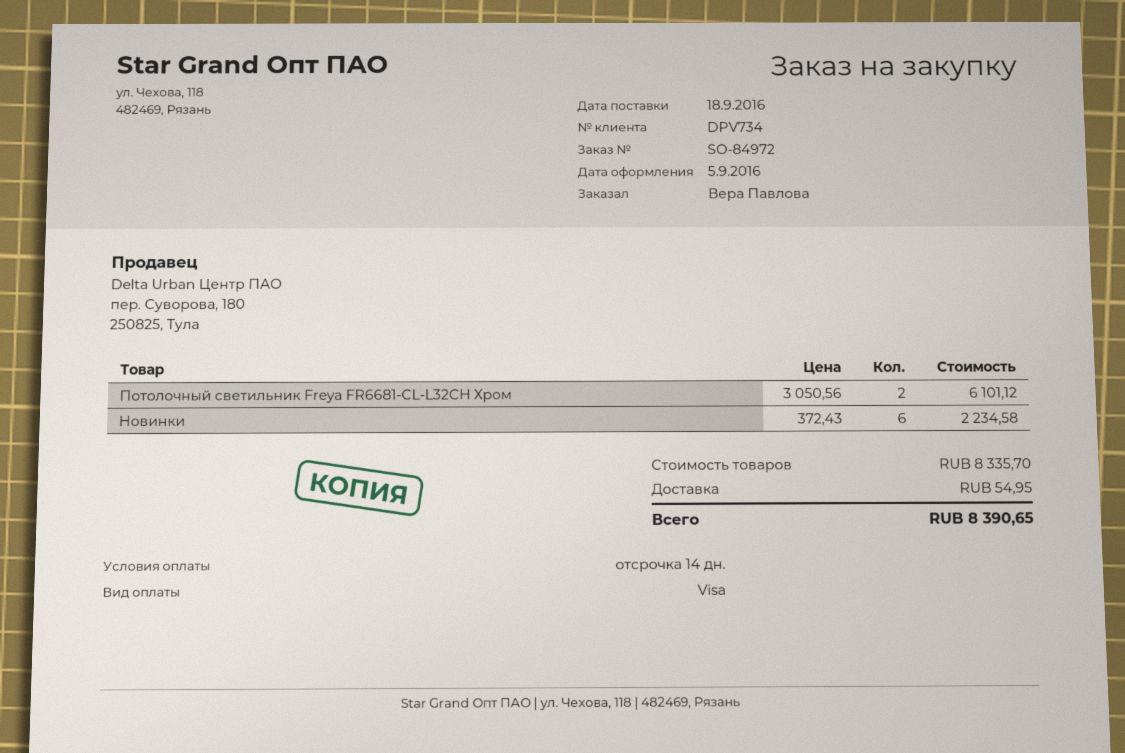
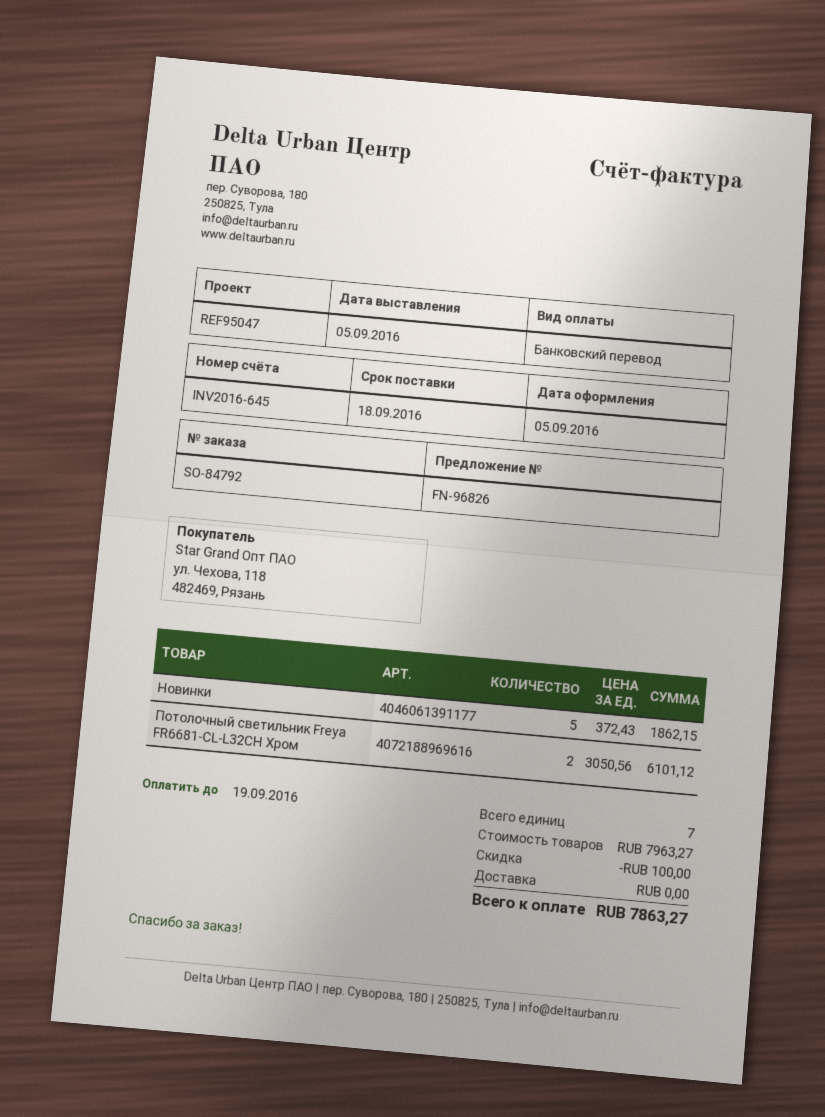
order number: SO-84972 -> SO-84792
payment method: Visa -> bank transfer
Новинки: 6 x 372.43 = 2234.58 -> 5 x 372.43 = 1862.15
subtotal: 8335.70 -> 7963.27
discount: none -> 100.00
shipping: 54.95 -> 0.00
total: 8390.65 -> 7863.27

